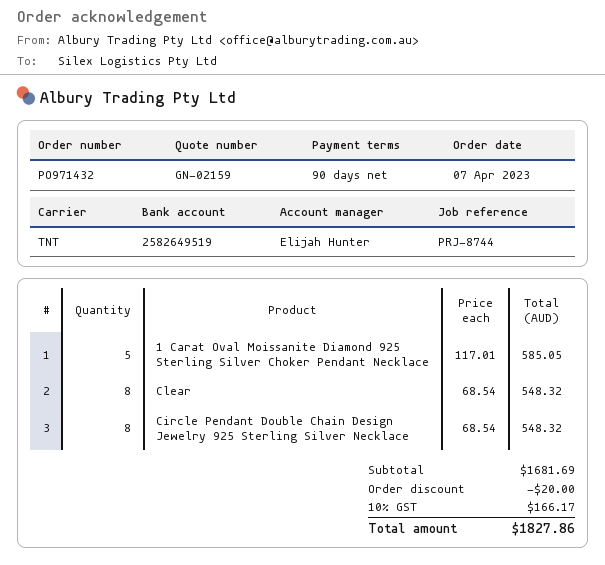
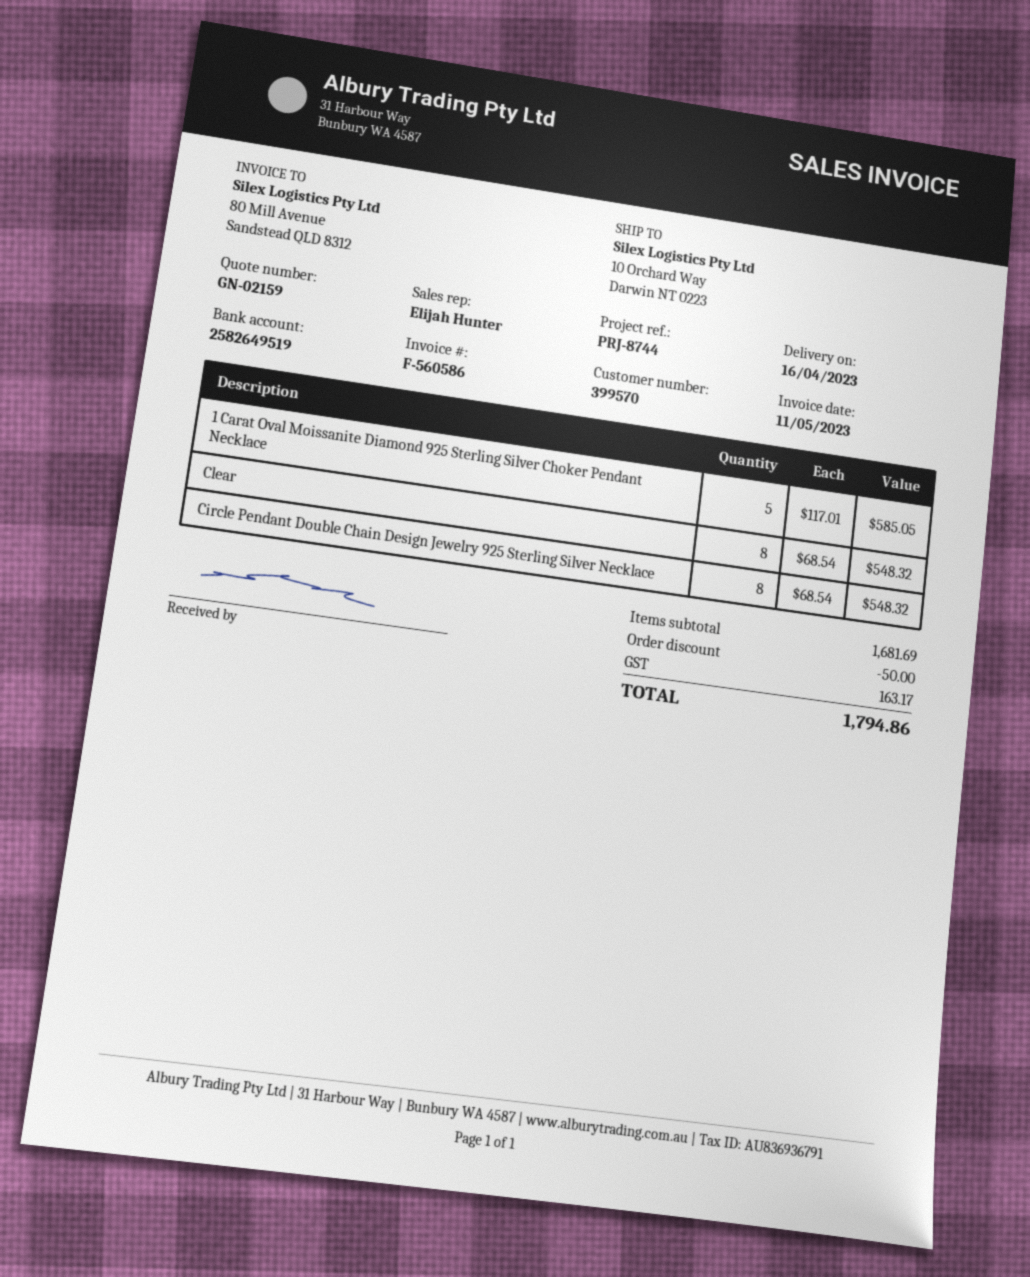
discount: 20.00 -> 50.00
tax: 166.17 -> 163.17
total: 1827.86 -> 1794.86

